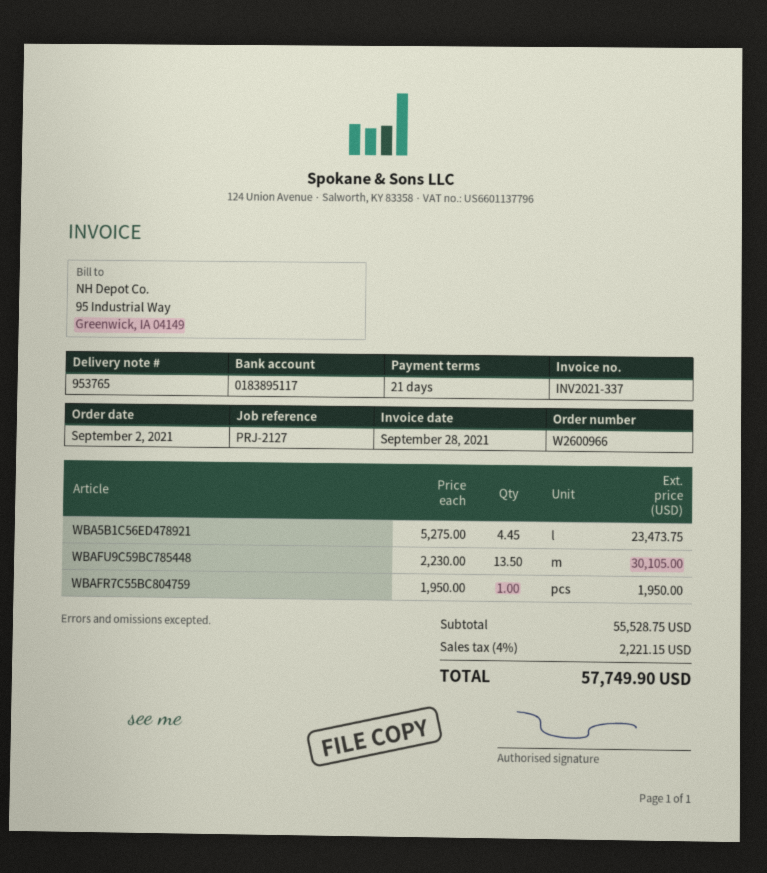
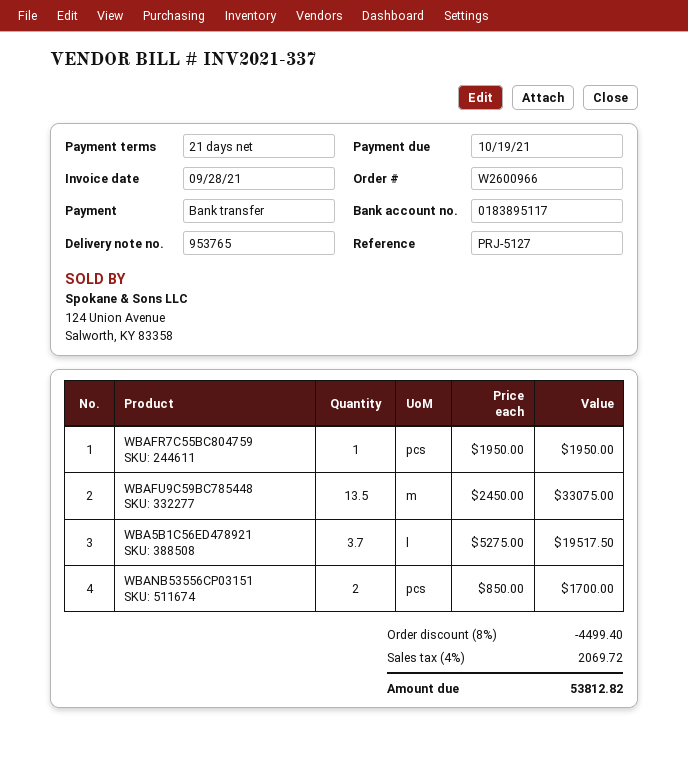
reference: PRJ-2127 -> PRJ-5127
WBA5B1C56ED478921: 4.45 x 5275.00 = 23473.75 -> 3.7 x 5275.00 = 19517.50
WBAFU9C59BC785448: 13.5 x 2230.00 = 30105.00 -> 13.5 x 2450.00 = 33075.00
WBANB53556CP03151: none -> 2 x 850.00 = 1700.00
discount: none -> 8% = 4499.40
tax: 4% = 2221.15 -> 4% = 2069.72
total: 57749.90 -> 53812.82

